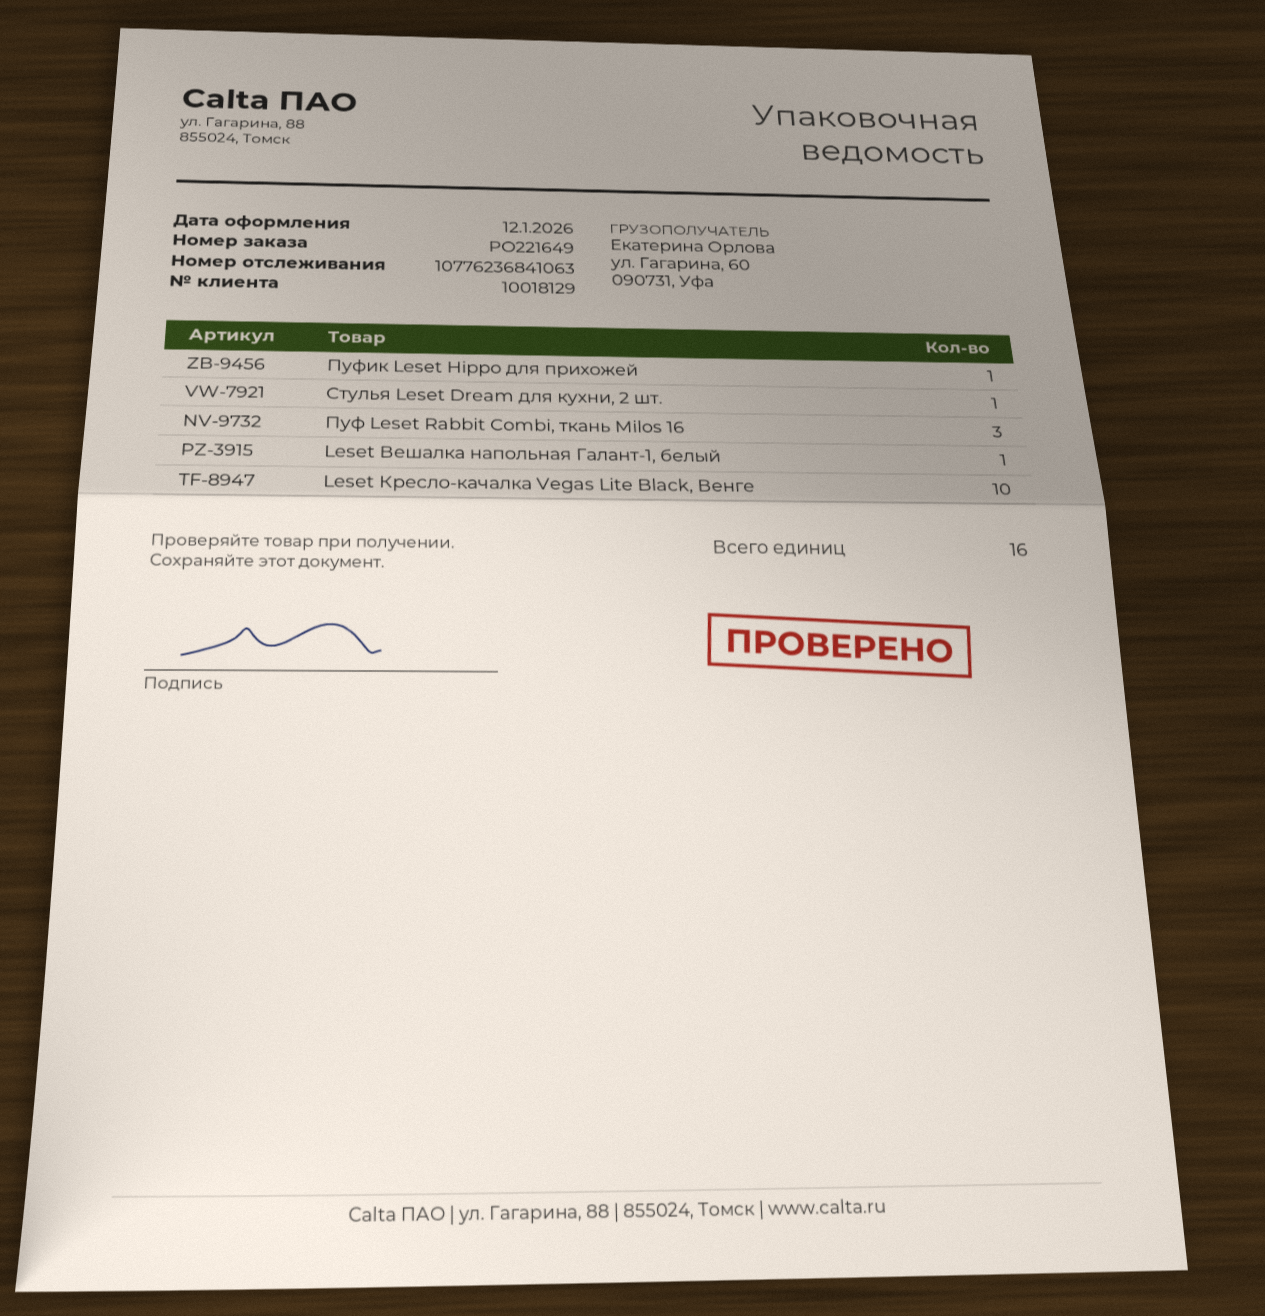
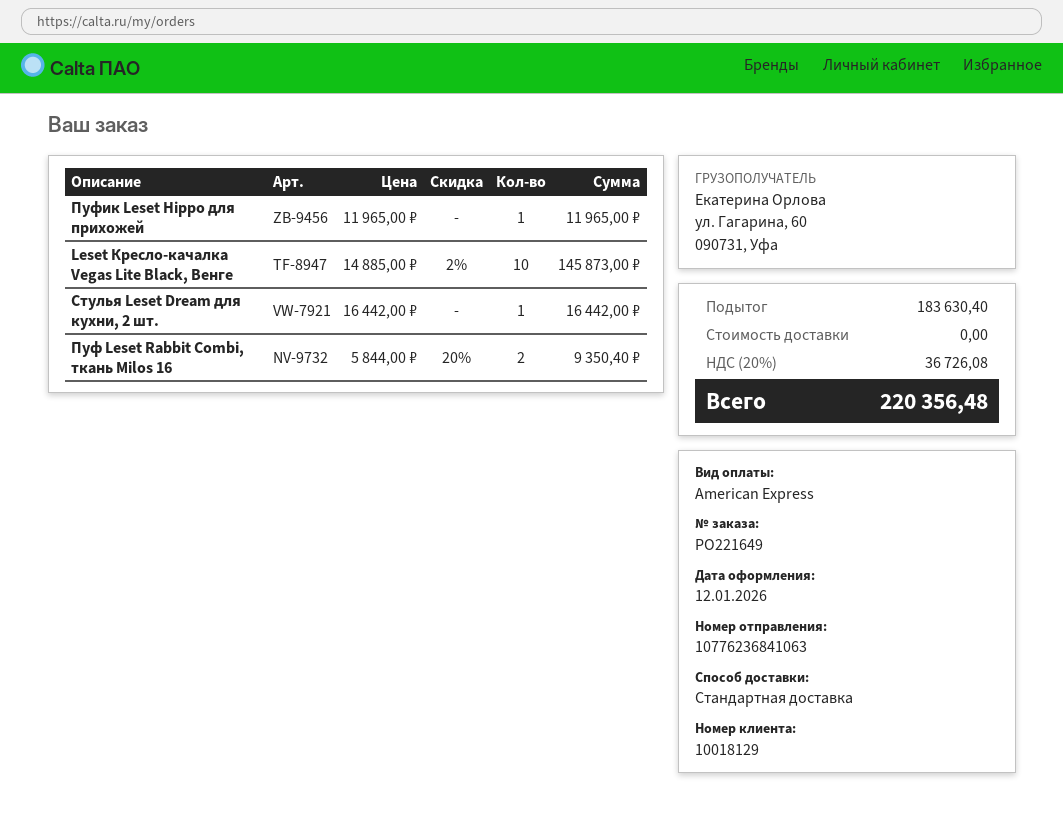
Пуф Leset Rabbit Combi, ткань Milos 16: 3 -> 2
Leset Вешалка напольная Галант-1, белый: 1 -> none

